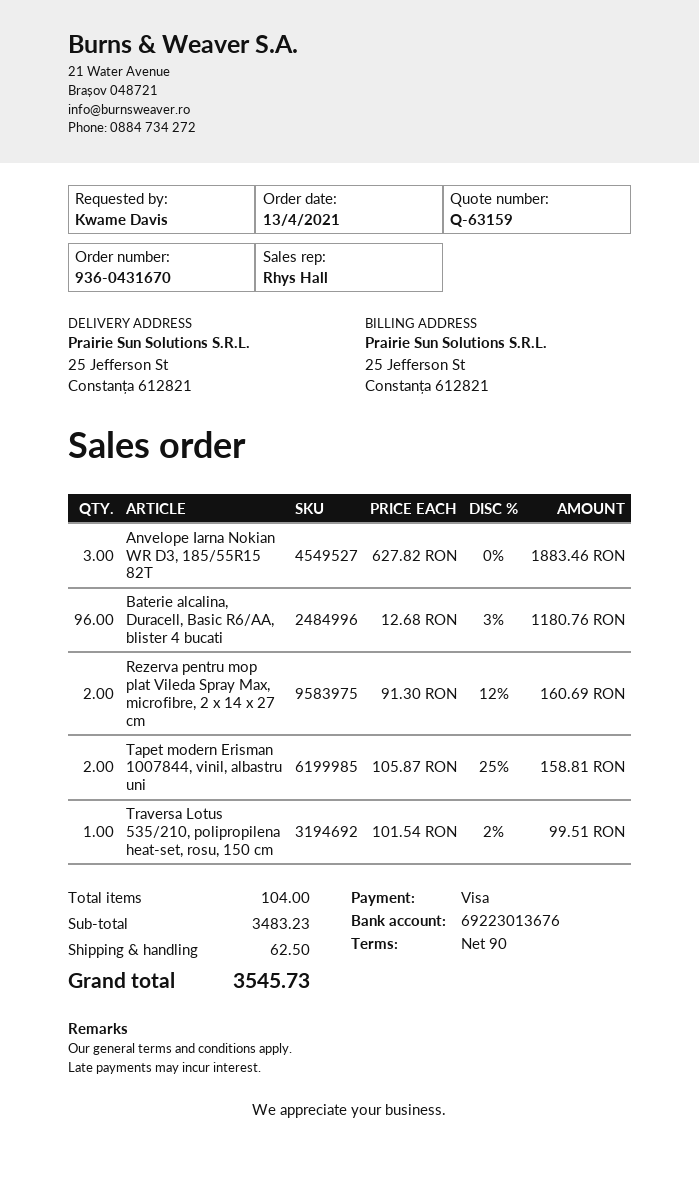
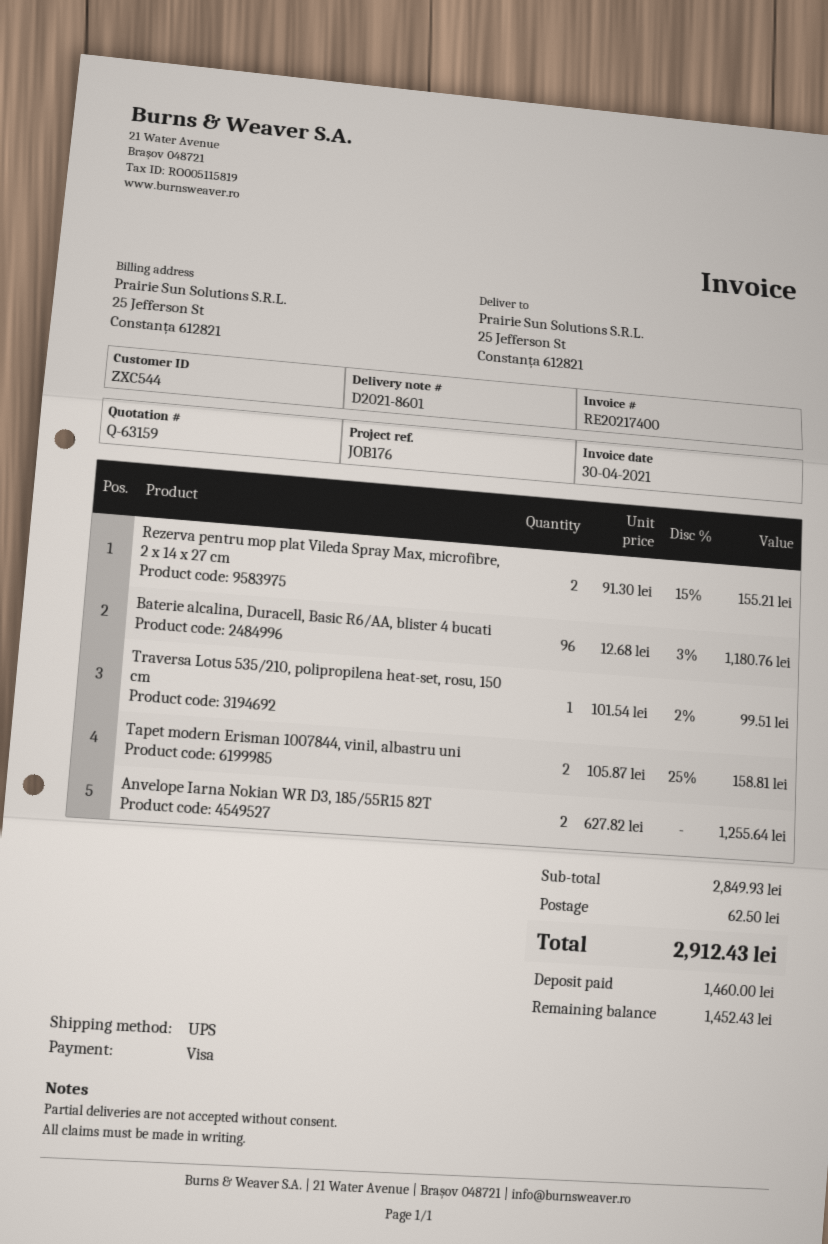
Anvelope Iarna Nokian WR D3, 185/55R15 82T: 3 x 627.82 = 1883.46 -> 2 x 627.82 = 1255.64
Rezerva pentru mop plat Vileda Spray Max, microfibre, 2 x 14 x 27 cm: 2 x 91.30 - 12% = 160.69 -> 2 x 91.30 - 15% = 155.21
subtotal: 3483.23 -> 2849.93
total: 3545.73 -> 2912.43

